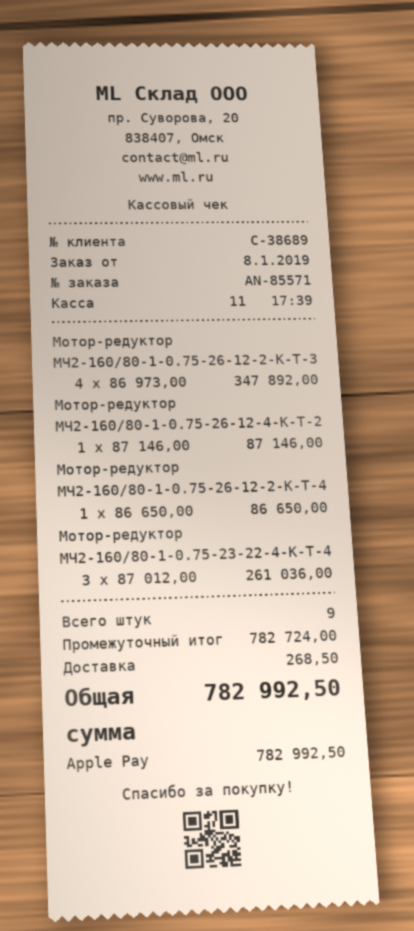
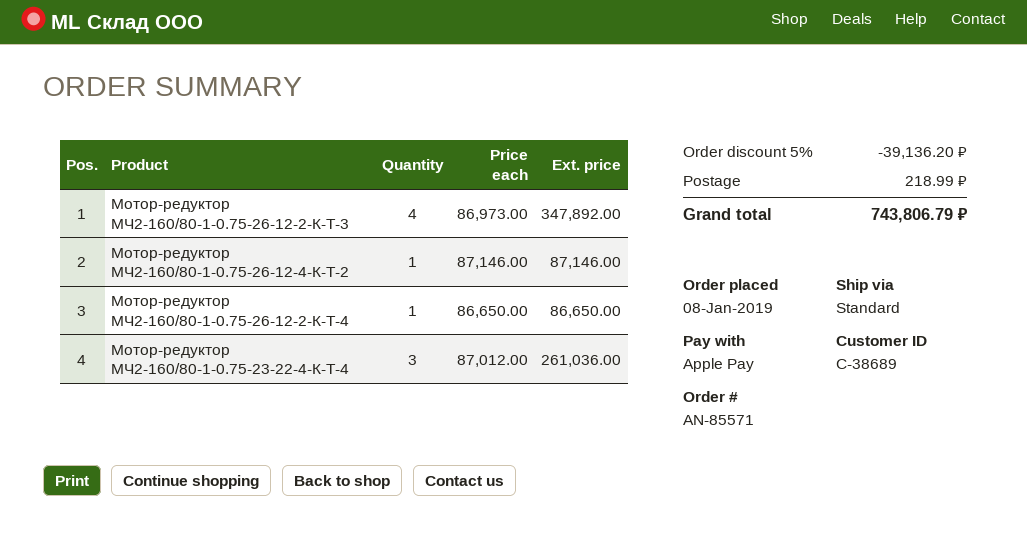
discount: none -> 5% = 39136.20
shipping: 268.50 -> 218.99
total: 782992.50 -> 743806.79

